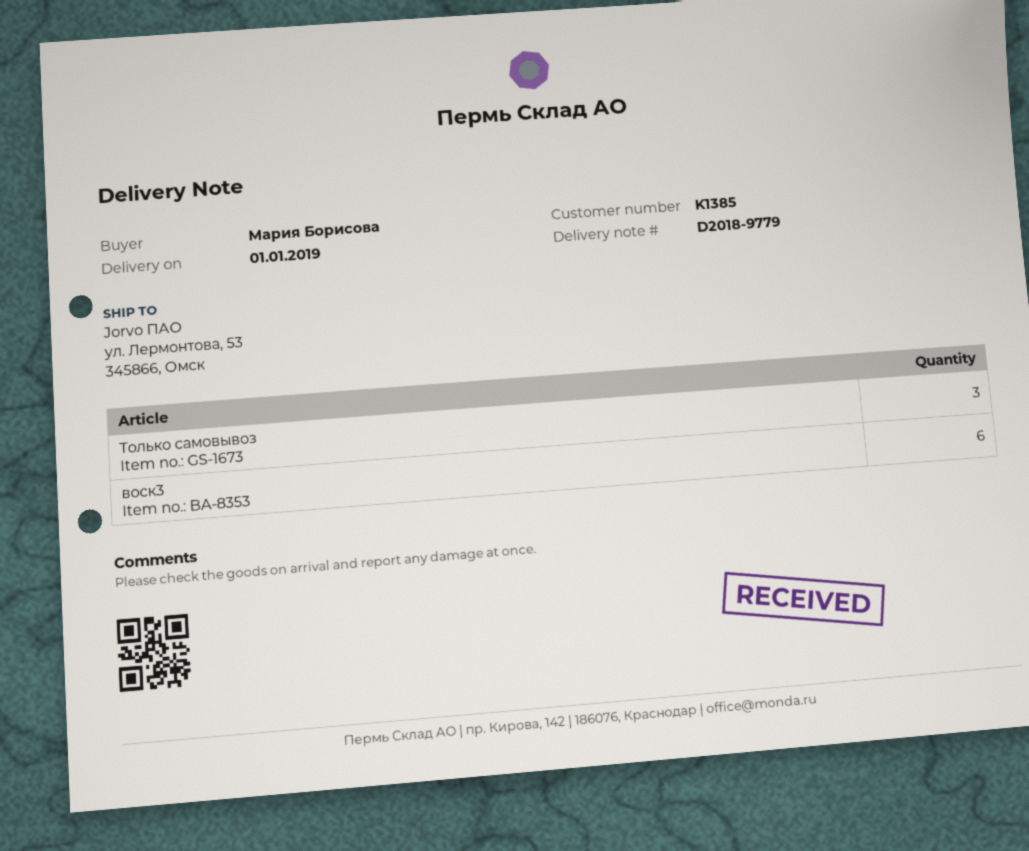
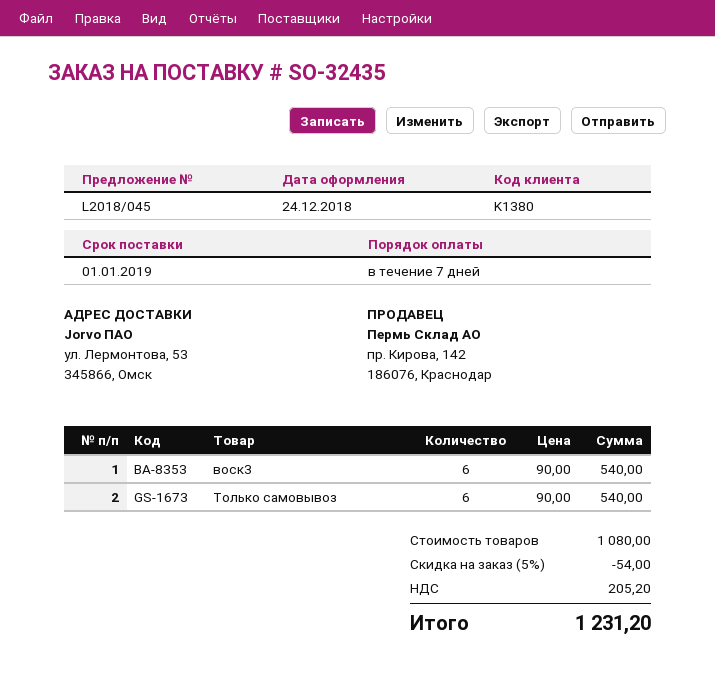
customer number: K1385 -> K1380
Только самовывоз: 3 -> 6

